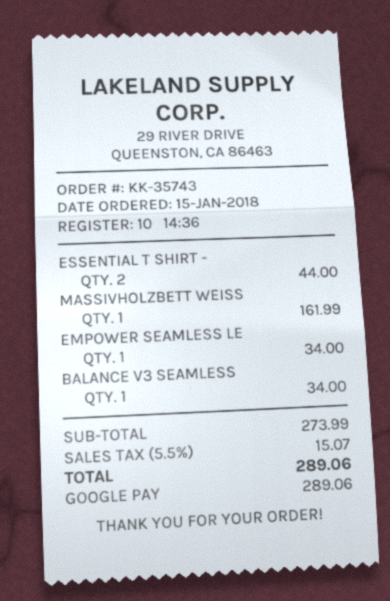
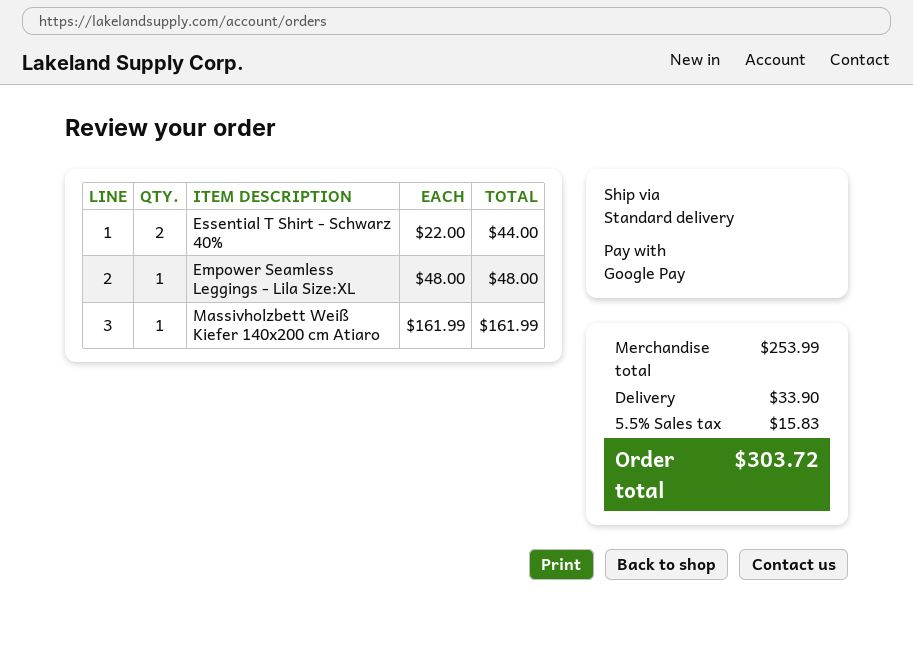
EMPOWER SEAMLESS LE: 1 for 34.00 -> 1 for 48.00
BALANCE V3 SEAMLESS: 1 for 34.00 -> none
subtotal: 273.99 -> 253.99
shipping: none -> 33.90
tax: 5.5% = 15.07 -> 5.5% = 15.83
total: 289.06 -> 303.72

